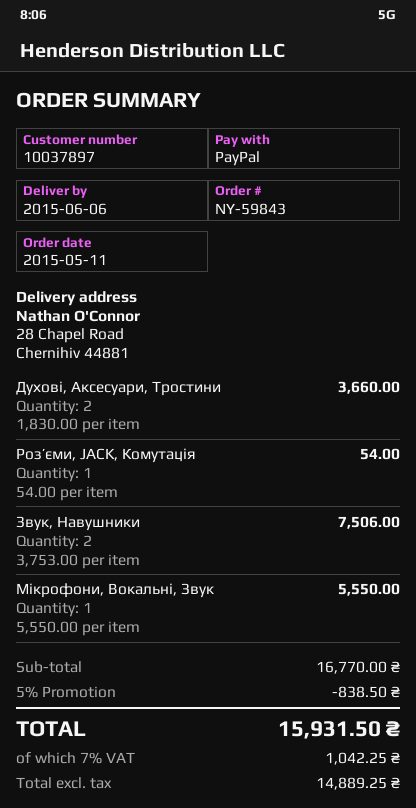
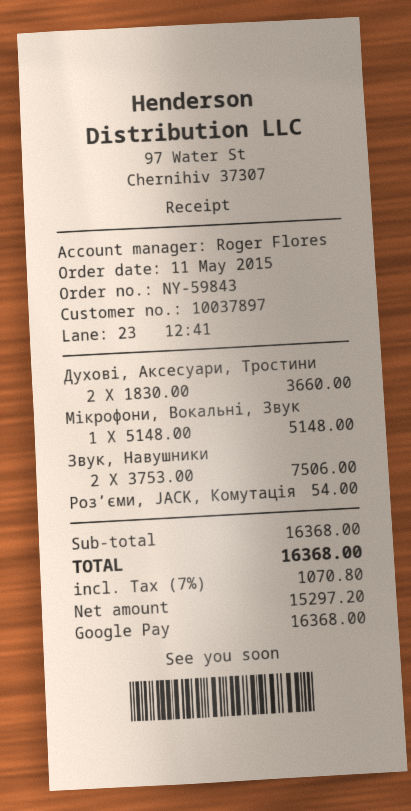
payment method: PayPal -> Google Pay
Мікрофони, Вокальні, Звук: 1 x 5550.00 = 5550.00 -> 1 x 5148.00 = 5148.00
subtotal: 16770.00 -> 16368.00
discount: 5% = 838.50 -> none
net: 14889.25 -> 15297.20
tax: 7% = 1042.25 -> 7% = 1070.80
total: 15931.50 -> 16368.00

